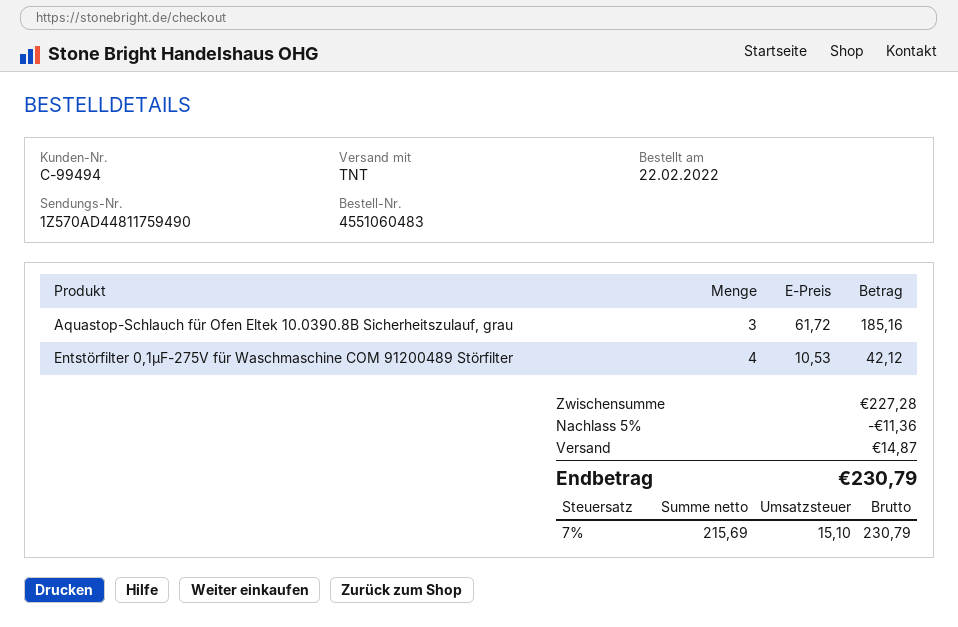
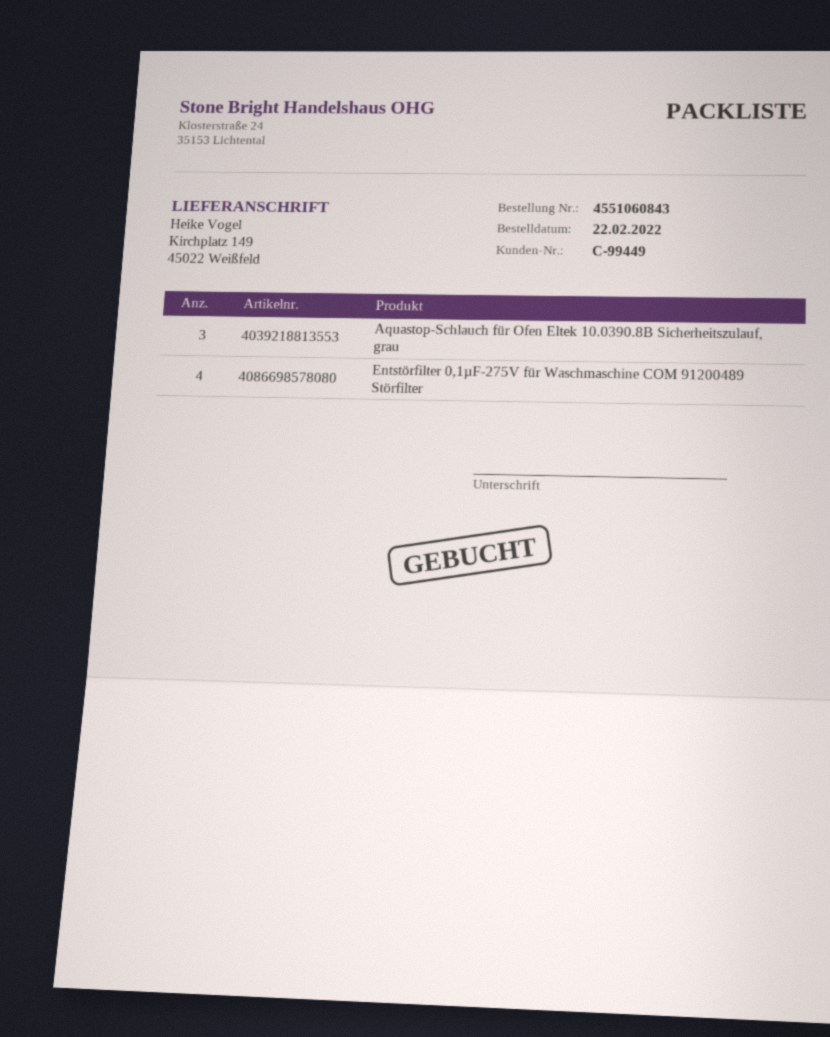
order number: 4551060483 -> 4551060843
customer number: C-99494 -> C-99449

